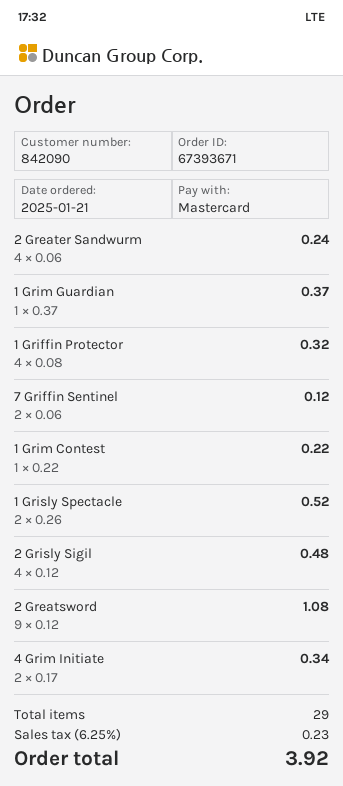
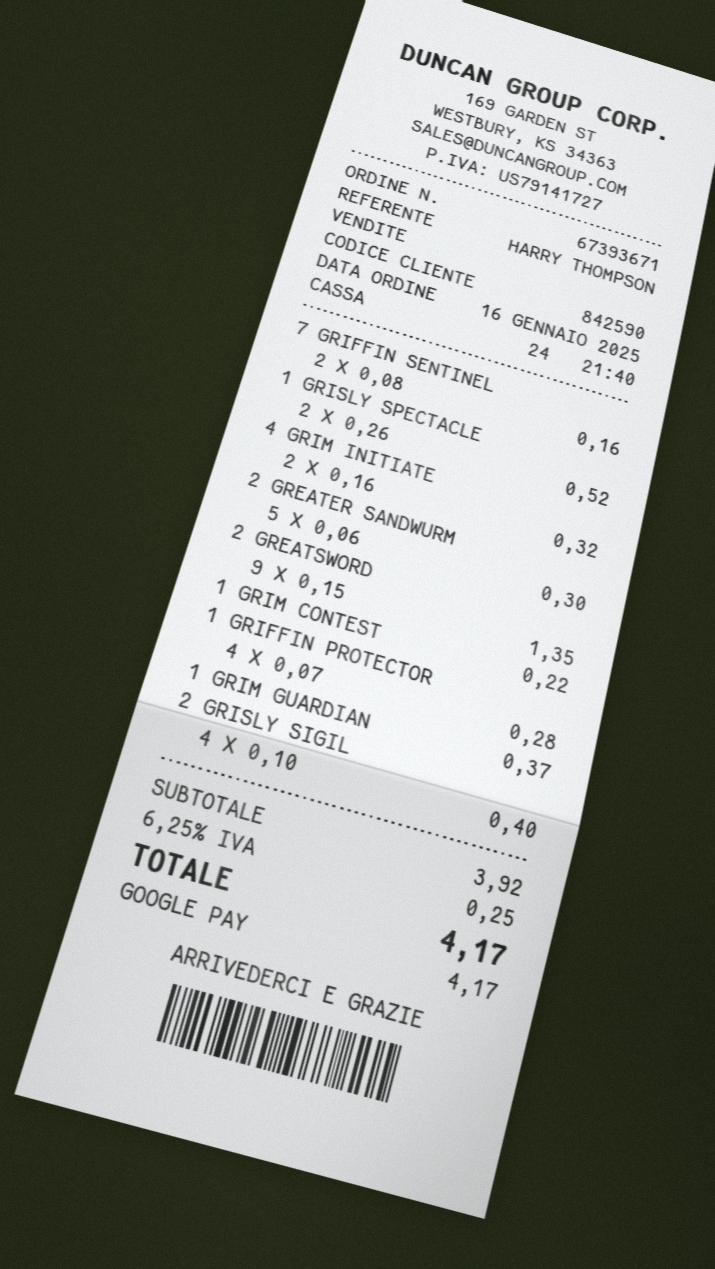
order date: 2025-01-21 -> 2025-01-16
customer number: 842090 -> 842590
payment method: Mastercard -> Google Pay
2 Greater Sandwurm: 4 x 0.06 = 0.24 -> 5 x 0.06 = 0.30
1 Griffin Protector: 4 x 0.08 = 0.32 -> 4 x 0.07 = 0.28
7 Griffin Sentinel: 2 x 0.06 = 0.12 -> 2 x 0.08 = 0.16
2 Grisly Sigil: 4 x 0.12 = 0.48 -> 4 x 0.10 = 0.40
2 Greatsword: 9 x 0.12 = 1.08 -> 9 x 0.15 = 1.35
4 Grim Initiate: 2 x 0.17 = 0.34 -> 2 x 0.16 = 0.32
tax: 6.25% = 0.23 -> 6.25% = 0.25
total: 3.92 -> 4.17

